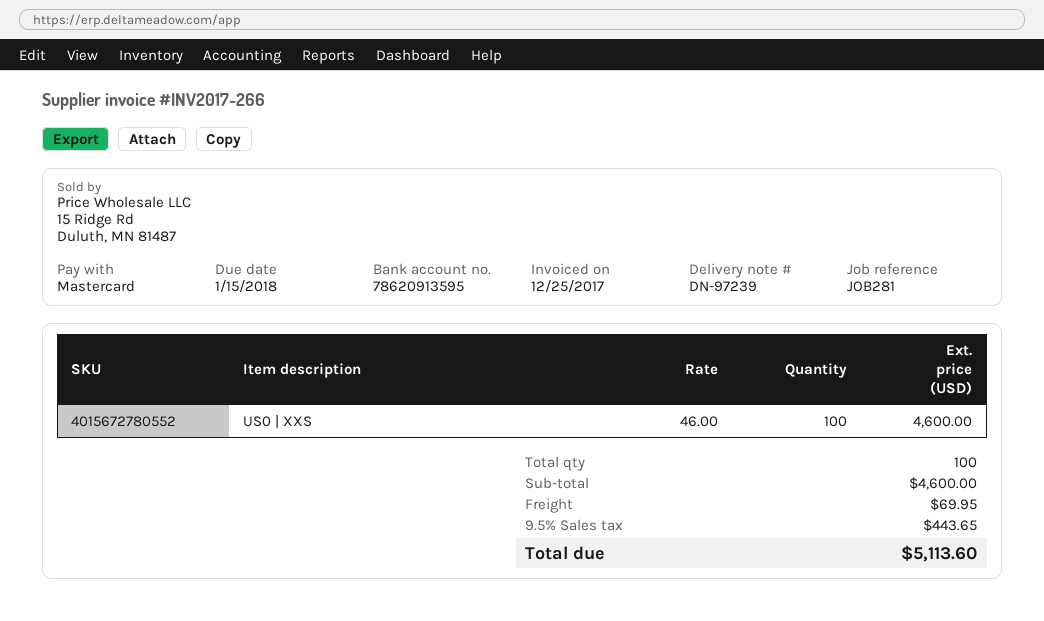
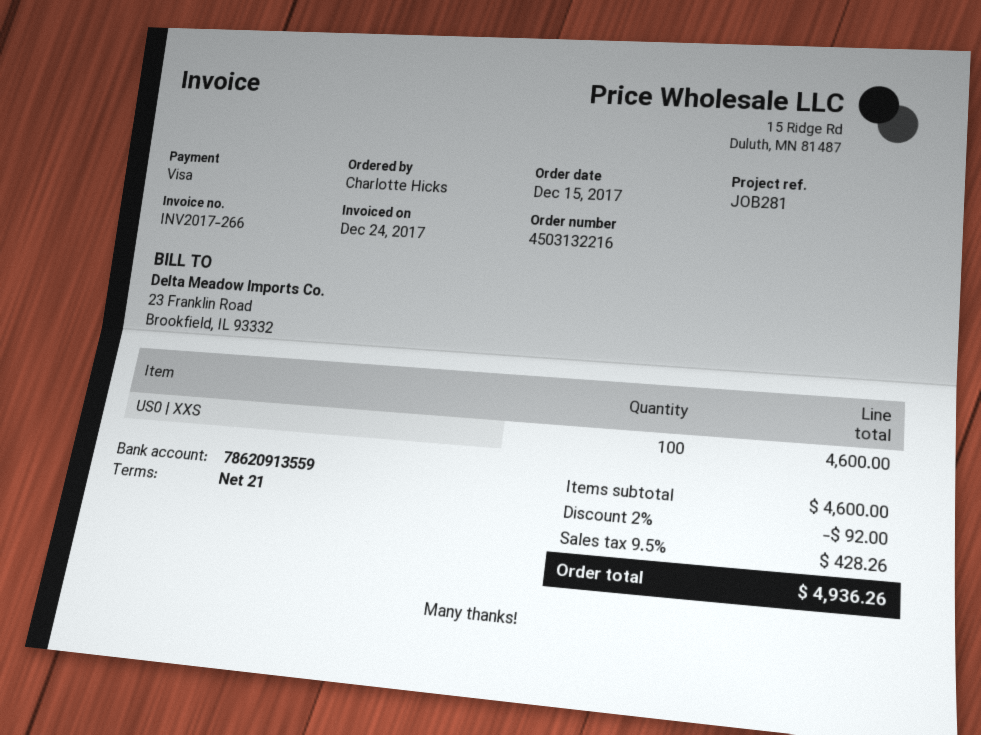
invoice date: 2017-12-25 -> 2017-12-24
payment method: Mastercard -> Visa
bank account: 78620913595 -> 78620913559
discount: none -> 2% = 92.00
shipping: 69.95 -> none
tax: 9.5% = 443.65 -> 9.5% = 428.26
total: 5113.60 -> 4936.26

